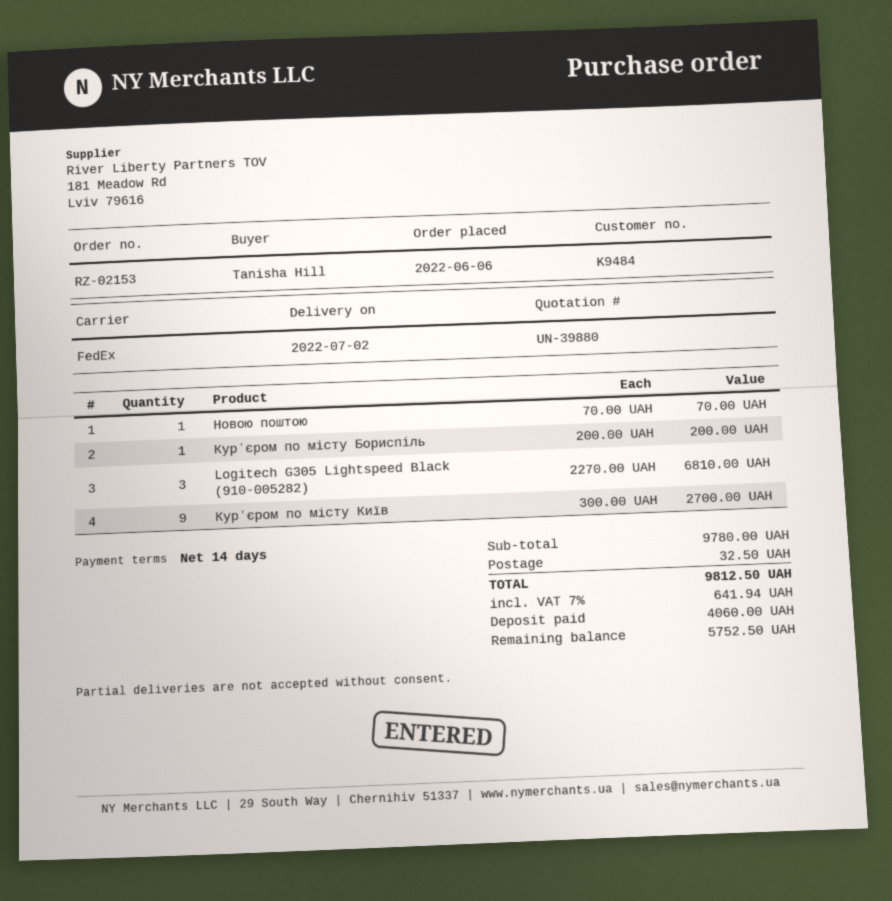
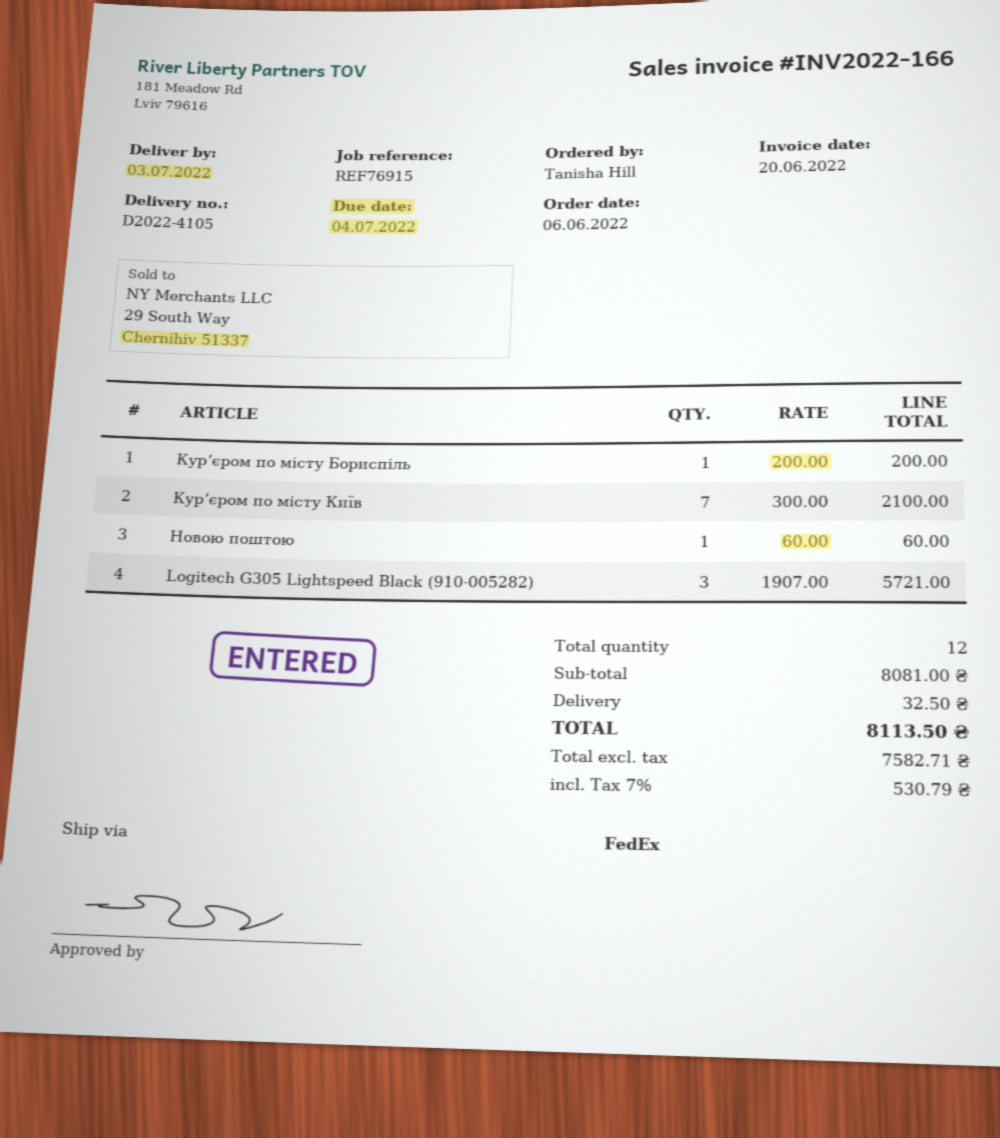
delivery date: 2022-07-02 -> 2022-07-03
Новою поштою: 1 x 70.00 = 70.00 -> 1 x 60.00 = 60.00
Logitech G305 Lightspeed Black (910-005282): 3 x 2270.00 = 6810.00 -> 3 x 1907.00 = 5721.00
Курʼєром по місту Київ: 9 x 300.00 = 2700.00 -> 7 x 300.00 = 2100.00
subtotal: 9780.00 -> 8081.00
tax: 7% = 641.94 -> 7% = 530.79
total: 9812.50 -> 8113.50

